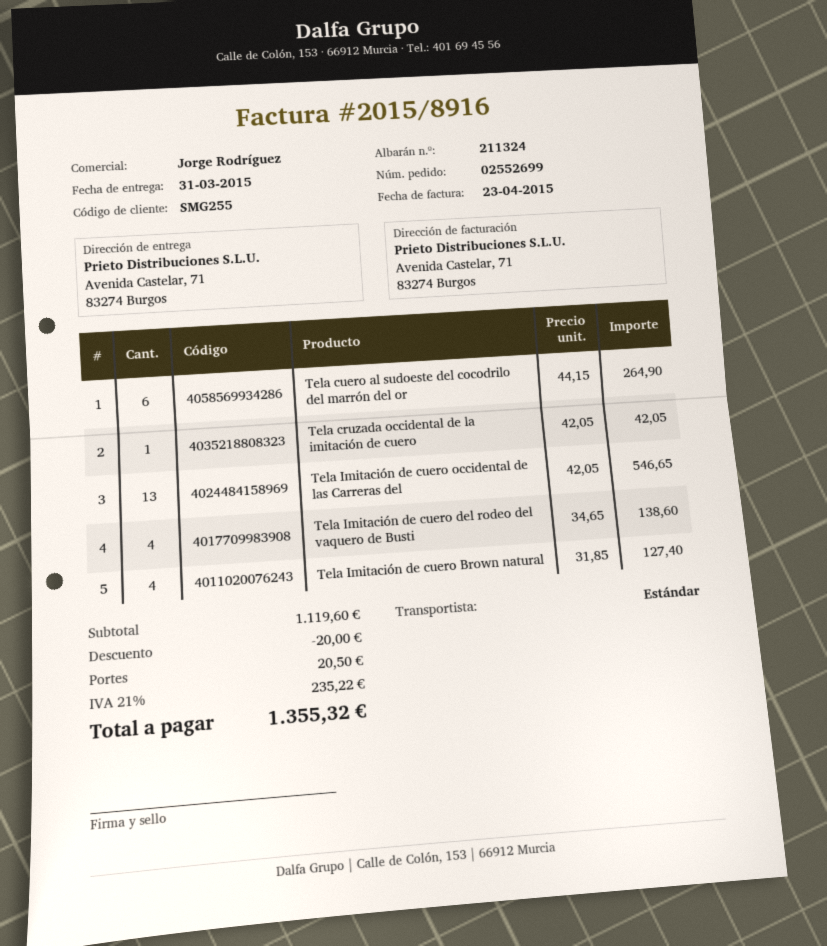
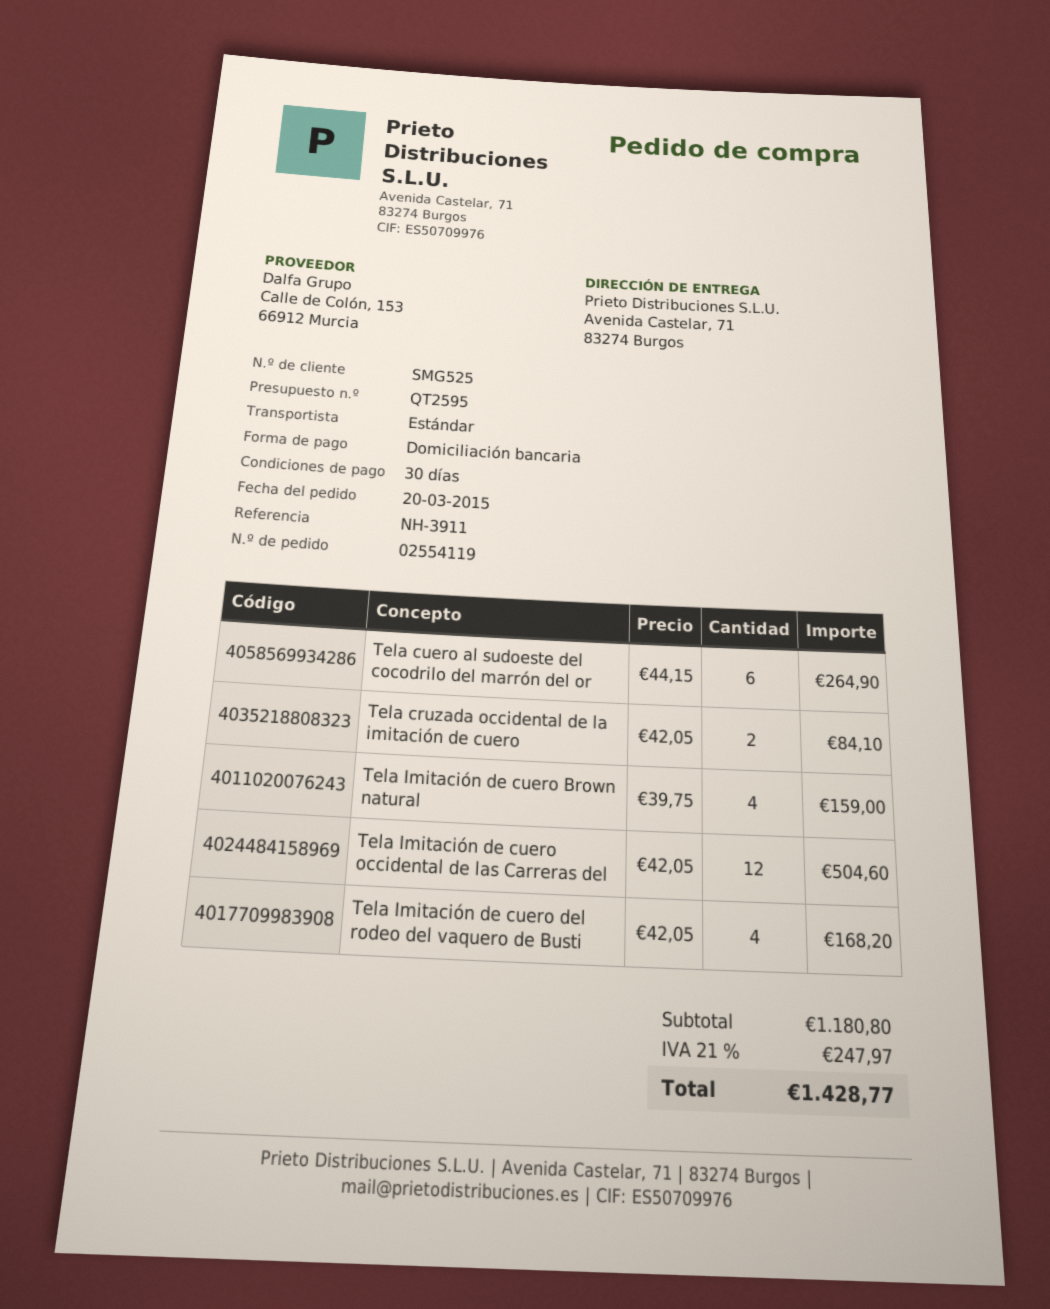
order number: 02552699 -> 02554119
customer number: SMG255 -> SMG525
Tela cruzada occidental de la imitación de cuero: 1 x 42.05 = 42.05 -> 2 x 42.05 = 84.10
Tela Imitación de cuero occidental de las Carreras del: 13 x 42.05 = 546.65 -> 12 x 42.05 = 504.60
Tela Imitación de cuero del rodeo del vaquero de Busti: 4 x 34.65 = 138.60 -> 4 x 42.05 = 168.20
Tela Imitación de cuero Brown natural: 4 x 31.85 = 127.40 -> 4 x 39.75 = 159.00
subtotal: 1119.60 -> 1180.80
discount: 20.00 -> none
shipping: 20.50 -> none
tax: 21% = 235.22 -> 21% = 247.97
total: 1355.32 -> 1428.77

